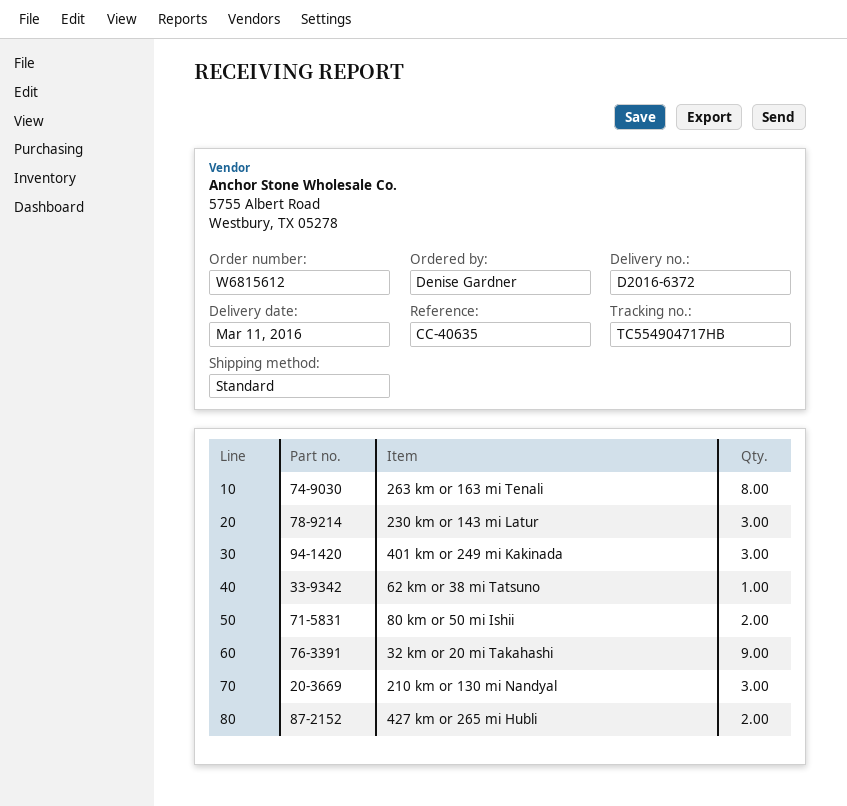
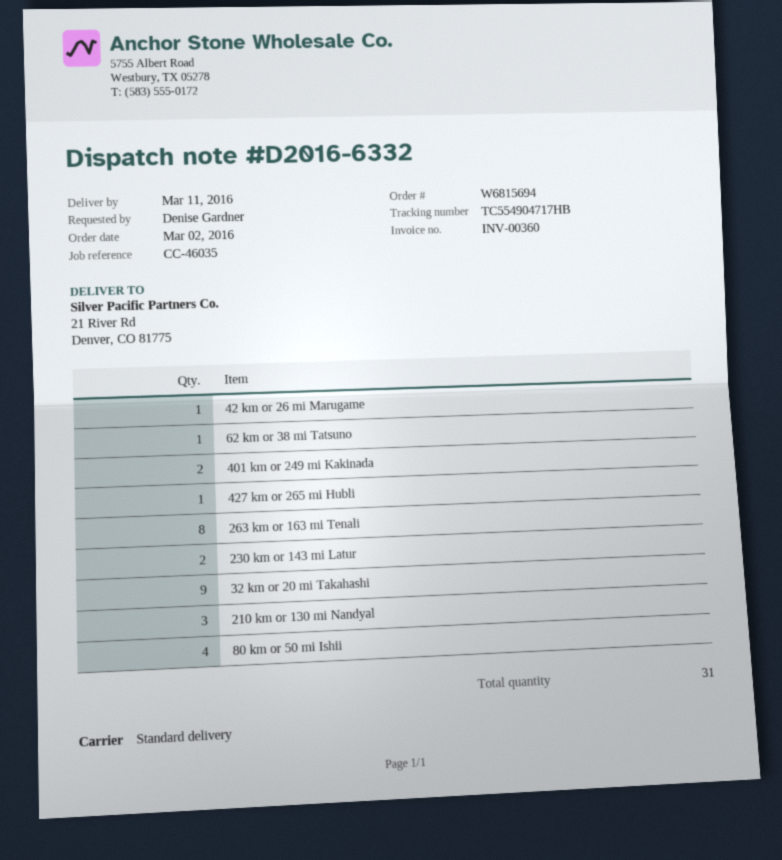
order number: W6815612 -> W6815694
delivery note number: D2016-6372 -> D2016-6332
reference: CC-40635 -> CC-46035
230 km or 143 mi Latur: 3 -> 2
401 km or 249 mi Kakinada: 3 -> 2
80 km or 50 mi Ishii: 2 -> 4
427 km or 265 mi Hubli: 2 -> 1
42 km or 26 mi Marugame: none -> 1

